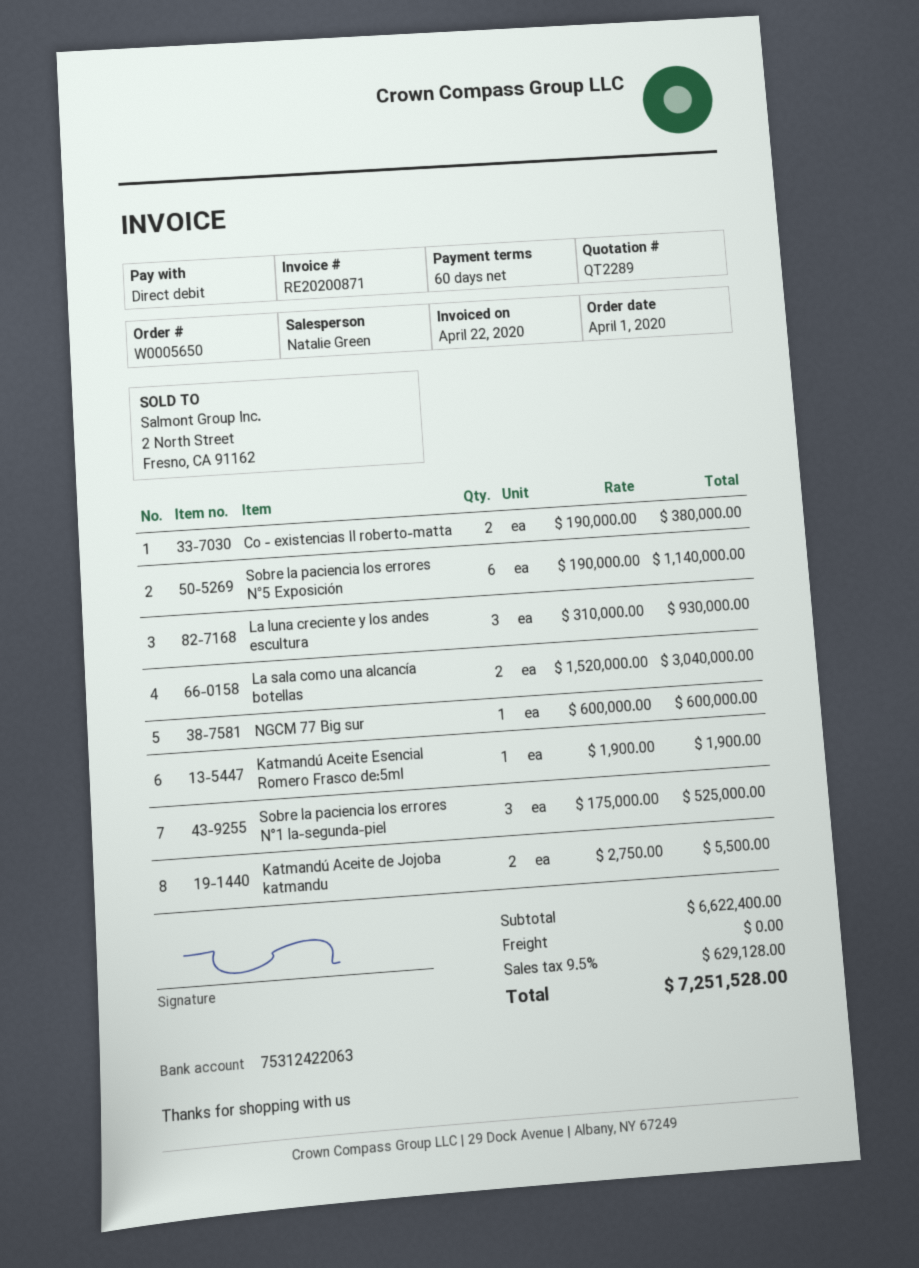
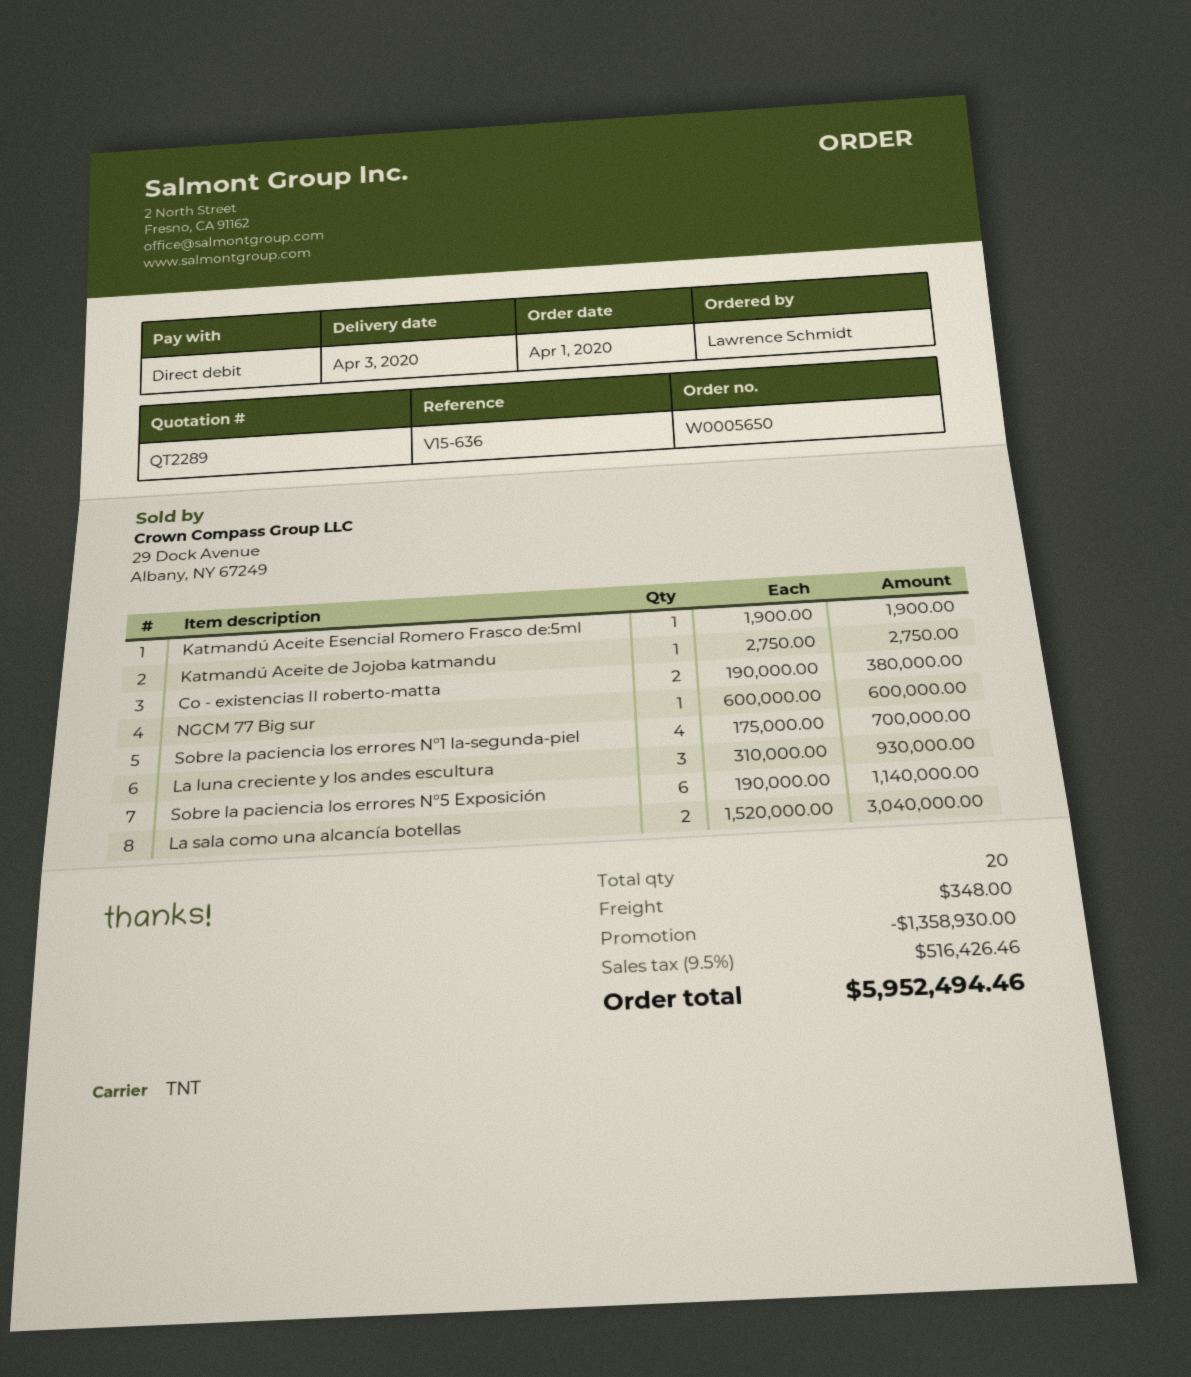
Sobre la paciencia los errores N°1 la-segunda-piel: 3 x 175000.00 = 525000.00 -> 4 x 175000.00 = 700000.00
Katmandú Aceite de Jojoba katmandu: 2 x 2750.00 = 5500.00 -> 1 x 2750.00 = 2750.00
discount: none -> 1358930.00
shipping: 0.00 -> 348.00
tax: 9.5% = 629128.00 -> 9.5% = 516426.46
total: 7251528.00 -> 5952494.46

